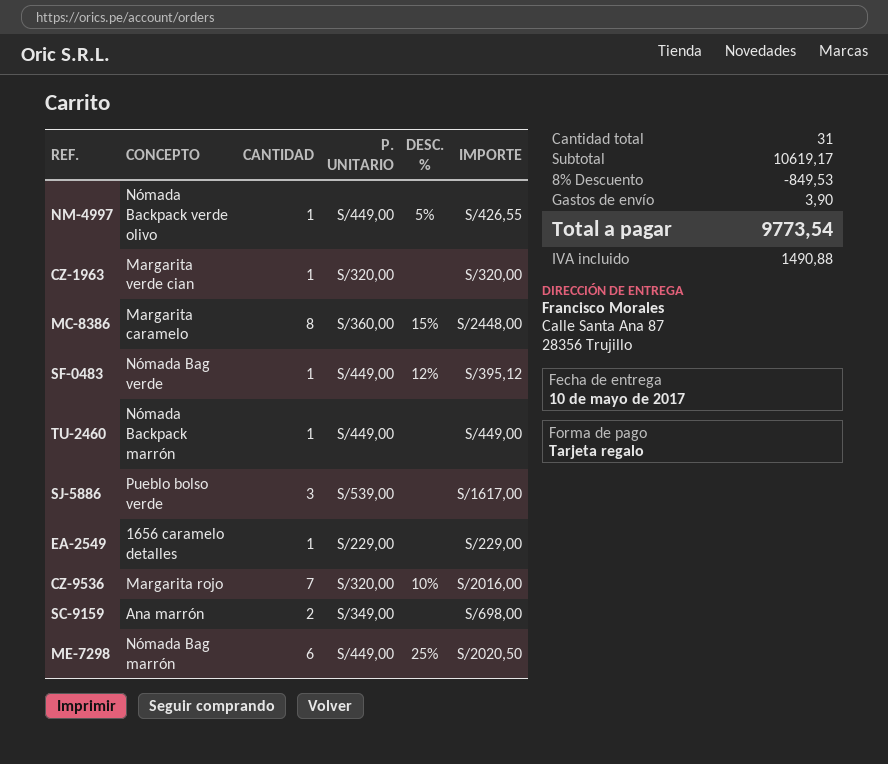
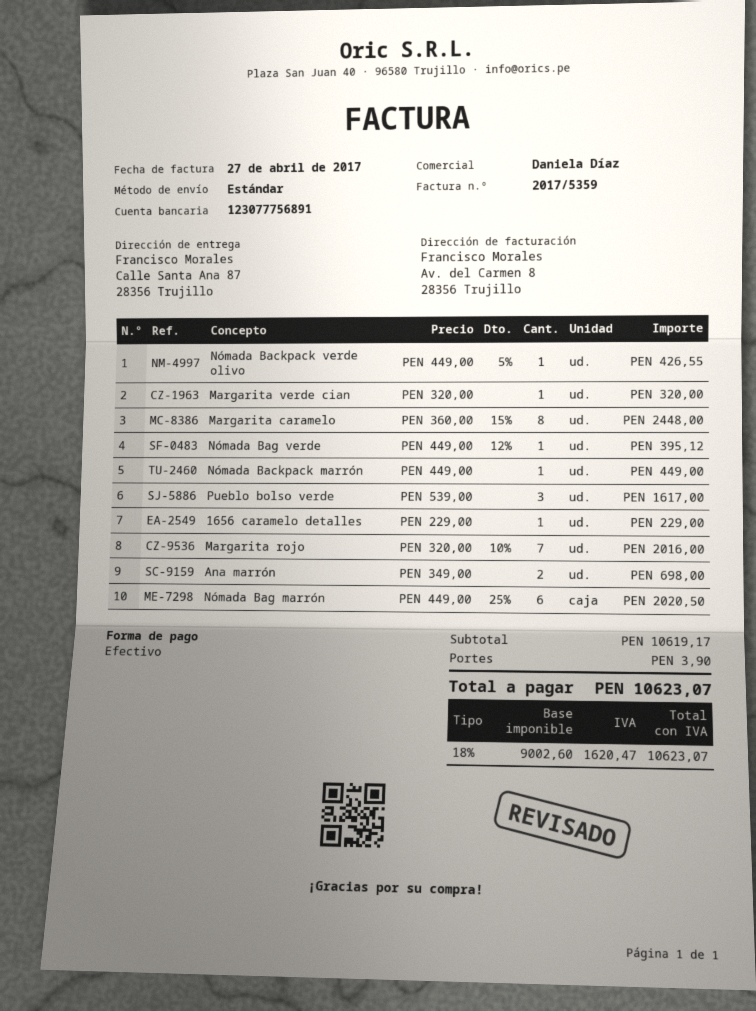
payment method: gift card -> cash
discount: 8% = 849.53 -> none
tax: 1490.88 -> 1620.47
total: 9773.54 -> 10623.07

